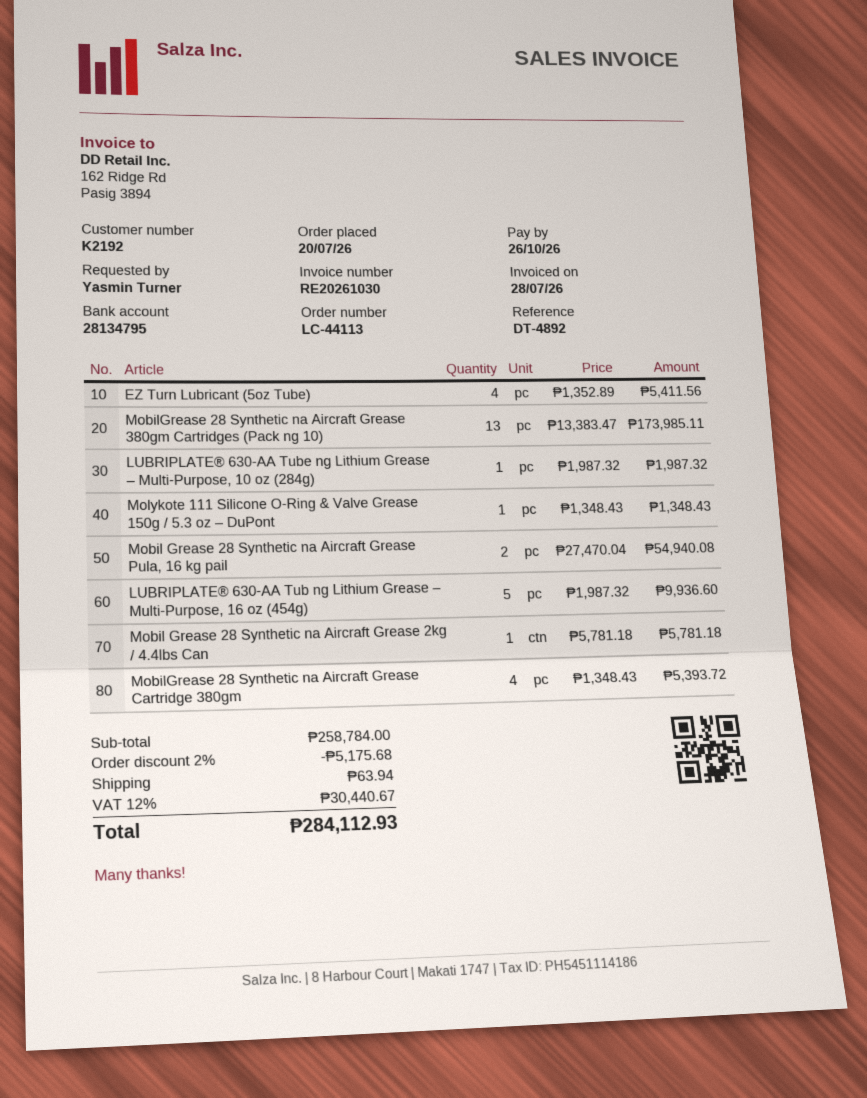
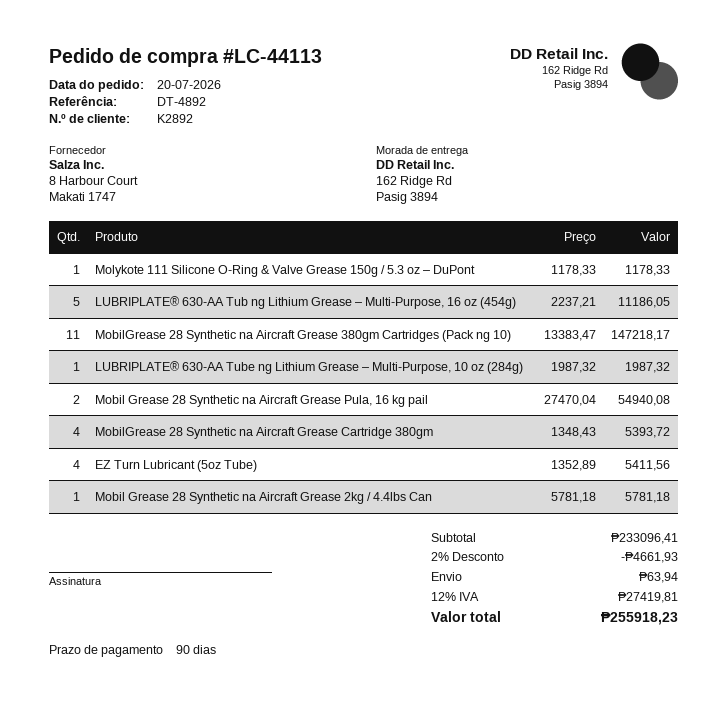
customer number: K2192 -> K2892
MobilGrease 28 Synthetic na Aircraft Grease 380gm Cartridges (Pack ng 10): 13 x 13383.47 = 173985.11 -> 11 x 13383.47 = 147218.17
Molykote 111 Silicone O-Ring & Valve Grease 150g / 5.3 oz – DuPont: 1 x 1348.43 = 1348.43 -> 1 x 1178.33 = 1178.33
LUBRIPLATE® 630-AA Tub ng Lithium Grease – Multi-Purpose, 16 oz (454g): 5 x 1987.32 = 9936.60 -> 5 x 2237.21 = 11186.05
subtotal: 258784.00 -> 233096.41
discount: 2% = 5175.68 -> 2% = 4661.93
tax: 12% = 30440.67 -> 12% = 27419.81
total: 284112.93 -> 255918.23

